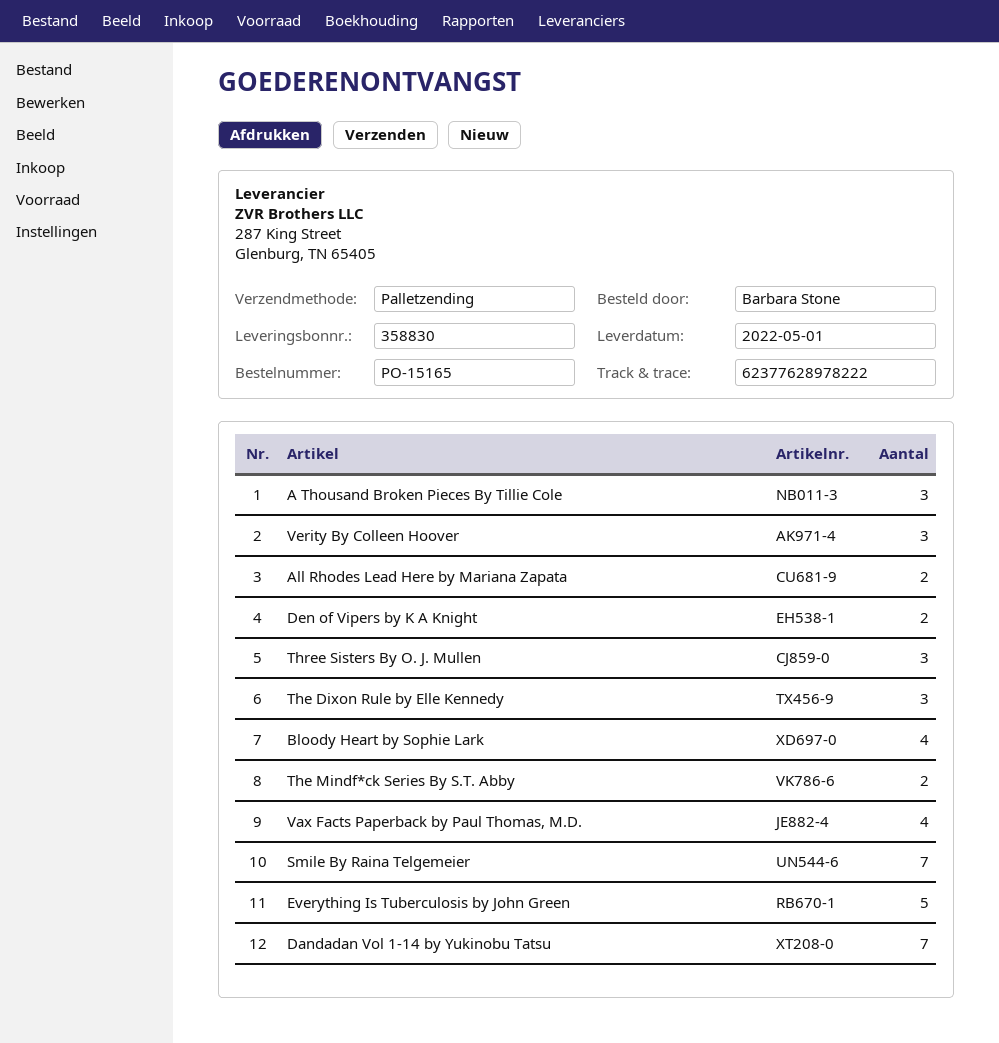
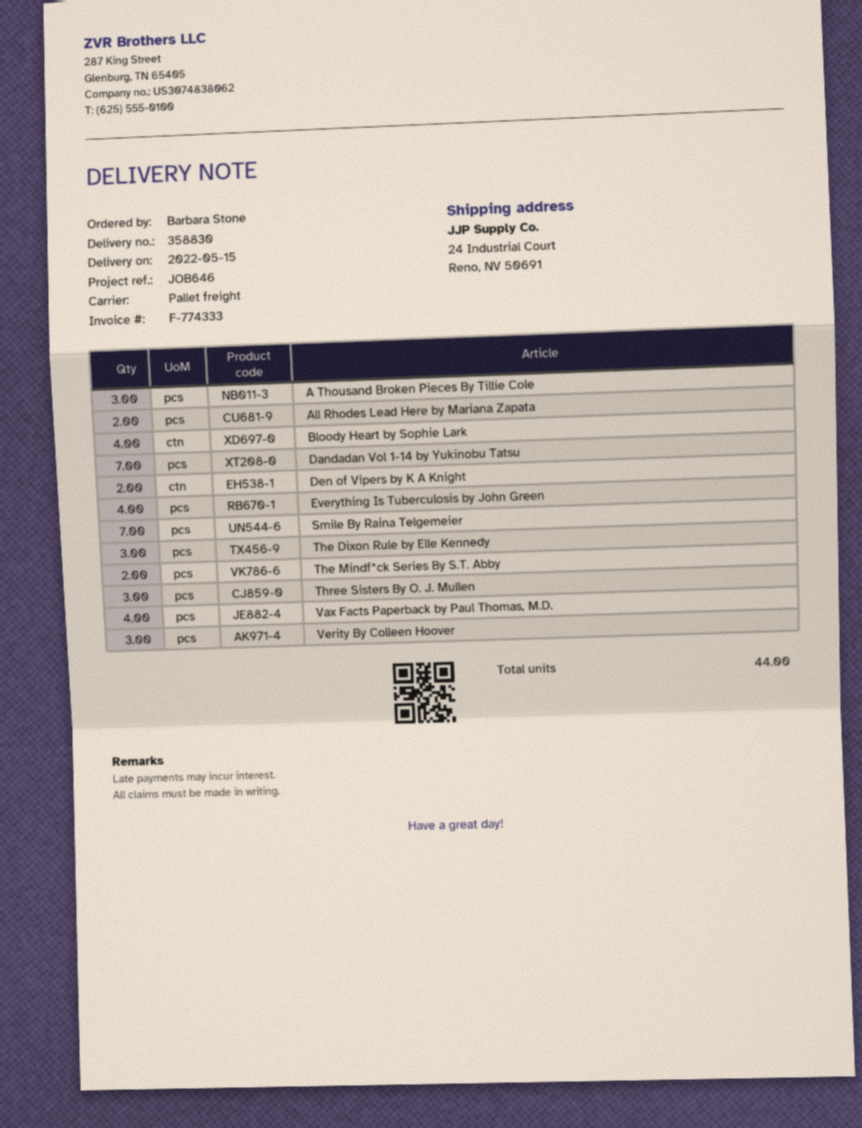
delivery date: 2022-05-01 -> 2022-05-15
Everything Is Tuberculosis by John Green: 5 -> 4

